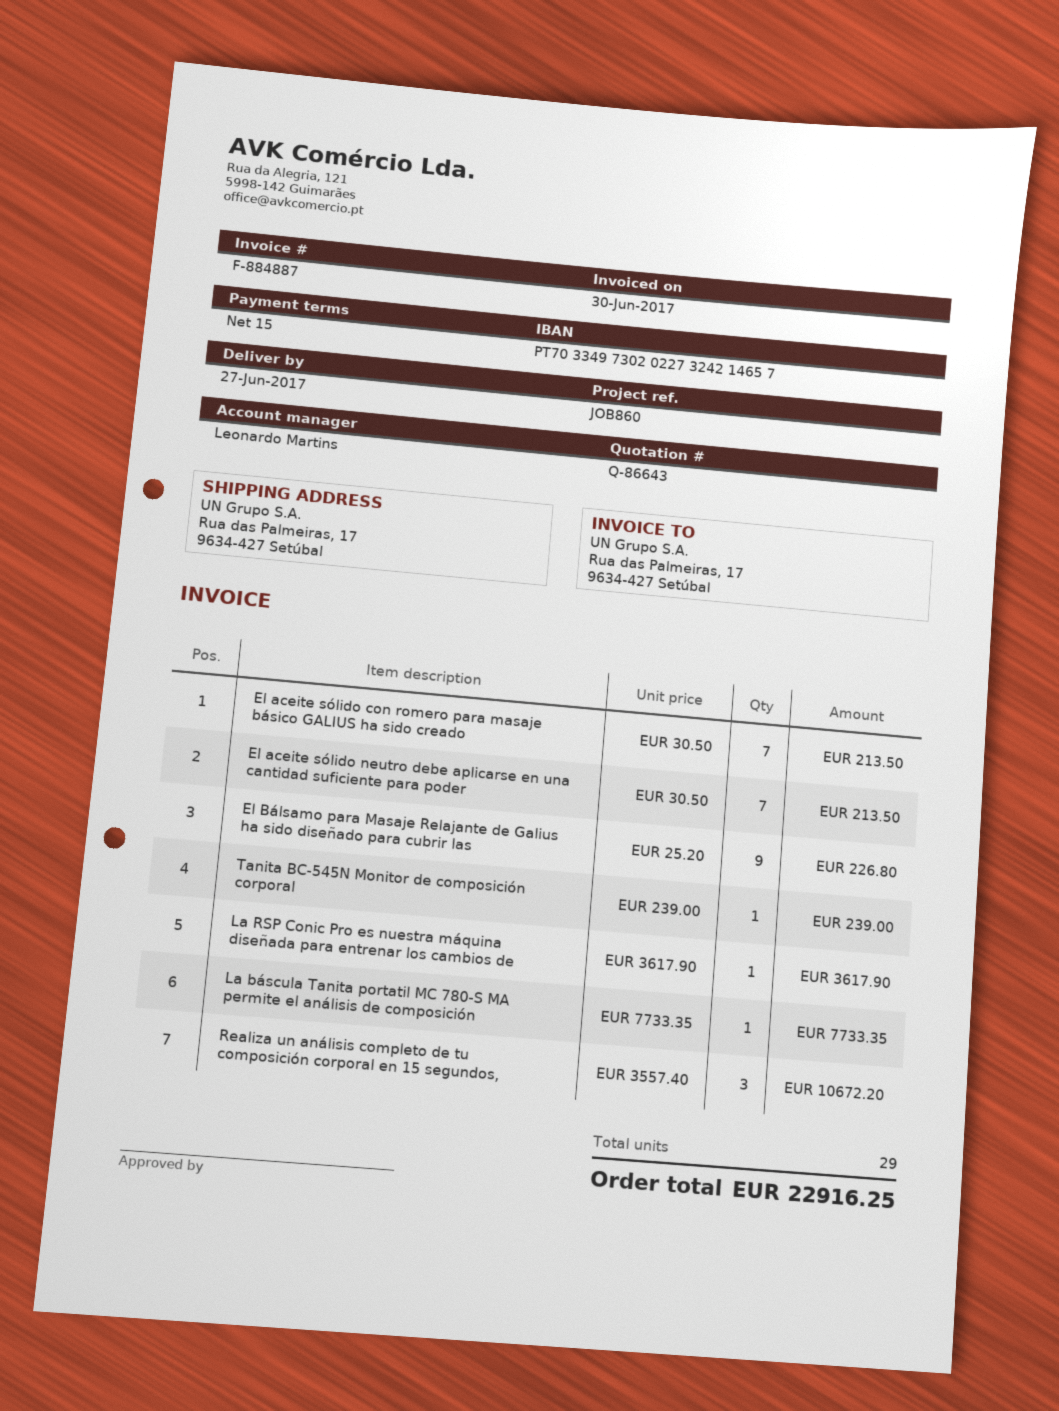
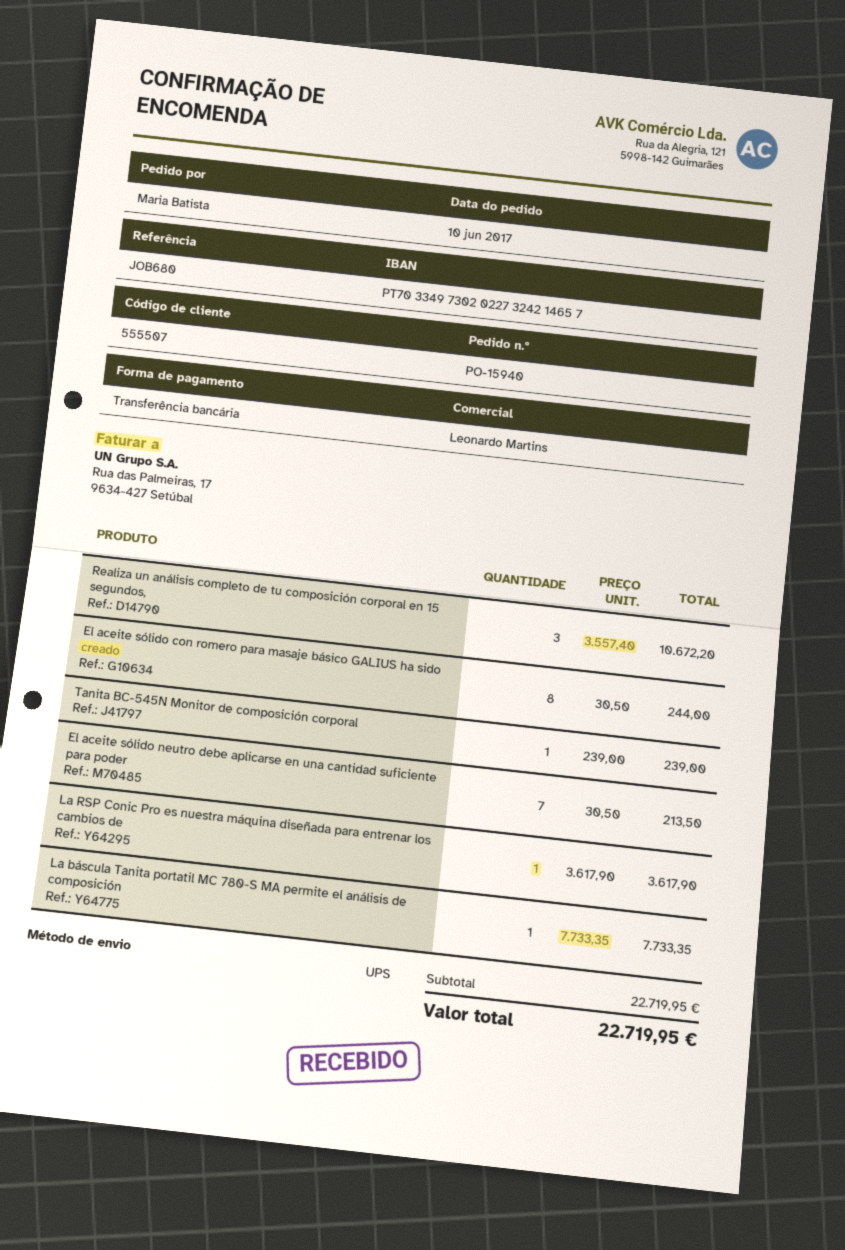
reference: JOB860 -> JOB680
El aceite sólido con romero para masaje básico GALIUS ha sido creado: 7 x 30.50 = 213.50 -> 8 x 30.50 = 244.00
El Bálsamo para Masaje Relajante de Galius ha sido diseñado para cubrir las: 9 x 25.20 = 226.80 -> none
total: 22916.25 -> 22719.95

